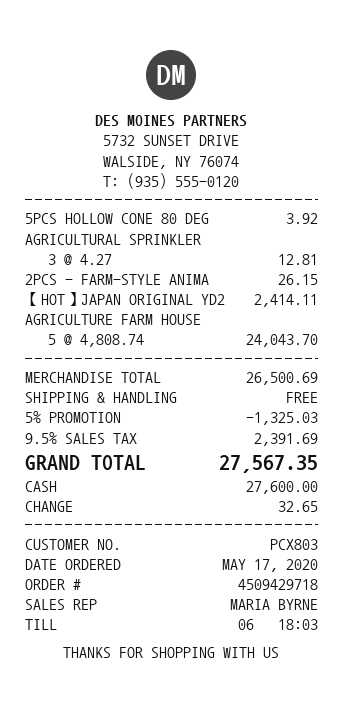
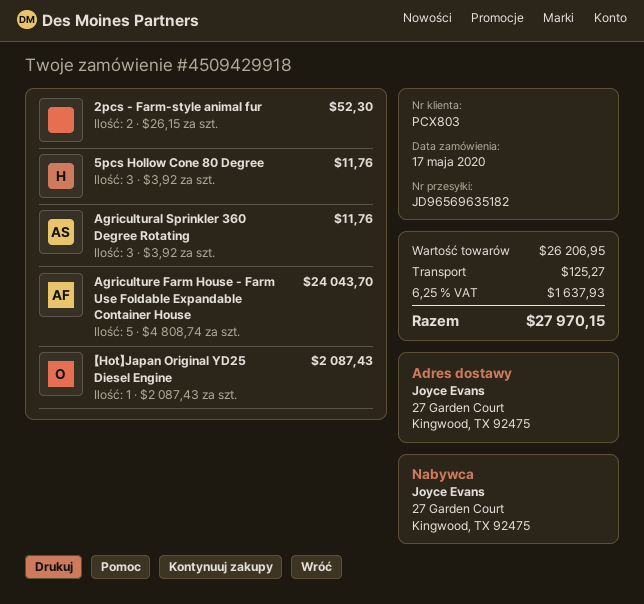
order number: 4509429718 -> 4509429918
5PCS HOLLOW CONE 80 DEG: 1 x 3.92 = 3.92 -> 3 x 3.92 = 11.76
AGRICULTURAL SPRINKLER: 3 x 4.27 = 12.81 -> 3 x 3.92 = 11.76
2PCS - FARM-STYLE ANIMA: 1 x 26.15 = 26.15 -> 2 x 26.15 = 52.30
【HOT】JAPAN ORIGINAL YD2: 1 x 2414.11 = 2414.11 -> 1 x 2087.43 = 2087.43
subtotal: 26500.69 -> 26206.95
discount: 5% = 1325.03 -> none
shipping: 0.00 -> 125.27
tax: 9.5% = 2391.69 -> 6.25% = 1637.93
total: 27567.35 -> 27970.15

